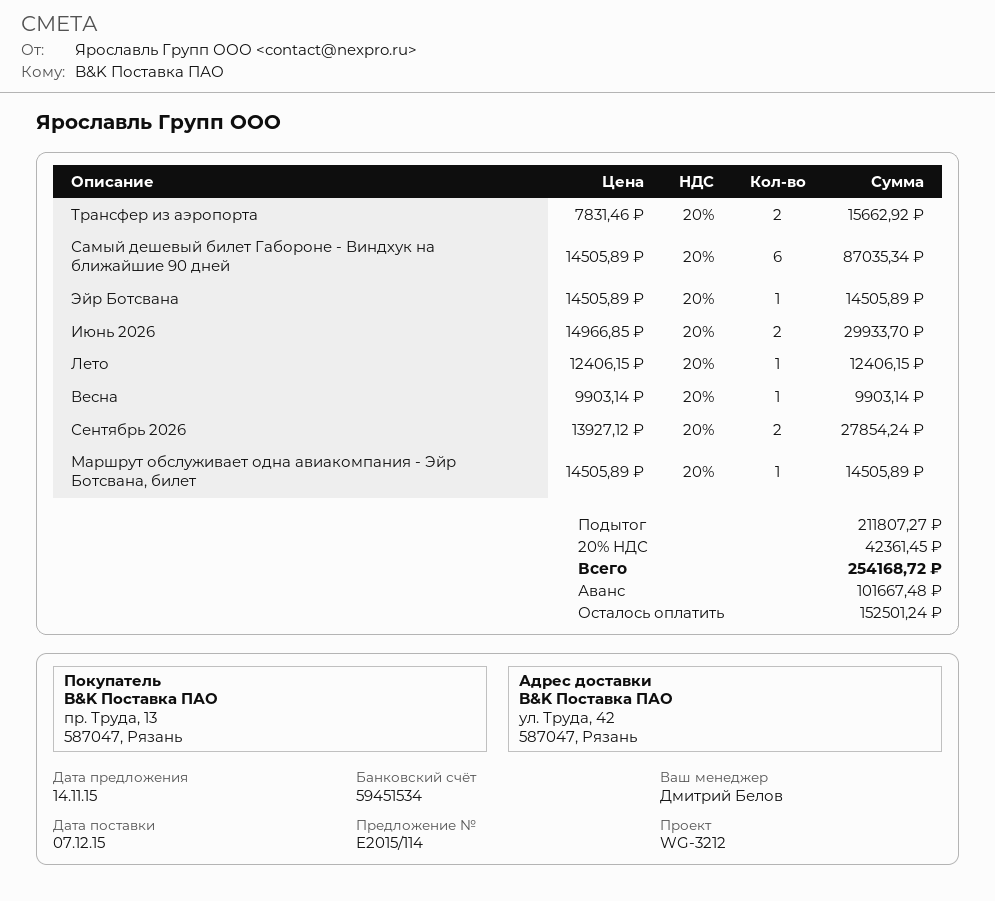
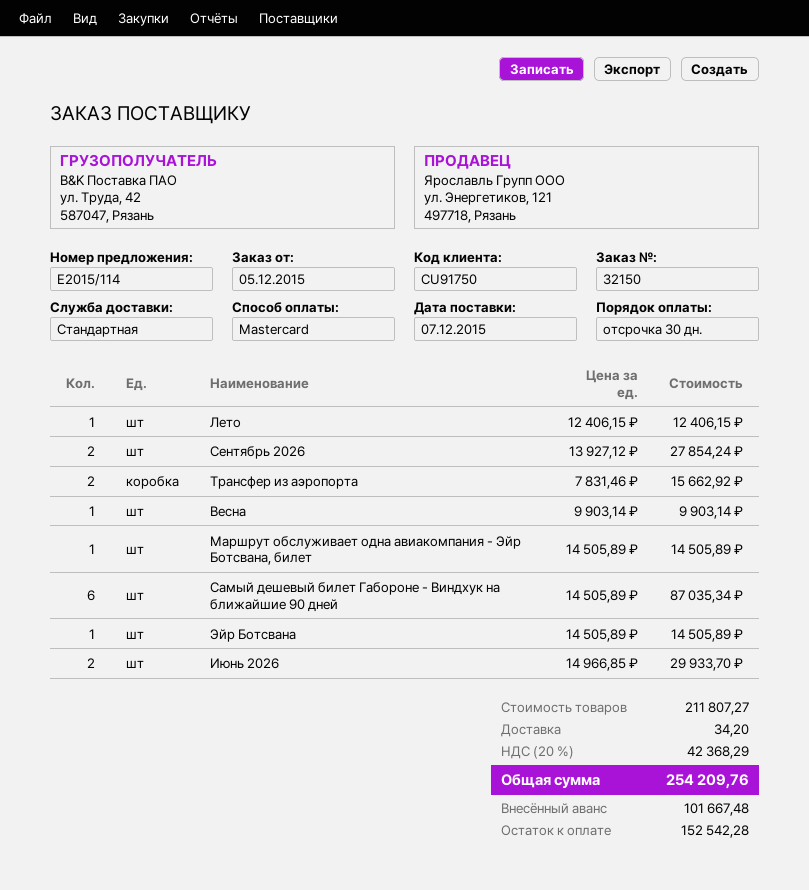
shipping: none -> 34.20
tax: 20% = 42361.45 -> 20% = 42368.29
total: 254168.72 -> 254209.76
balance: 152501.24 -> 152542.28

